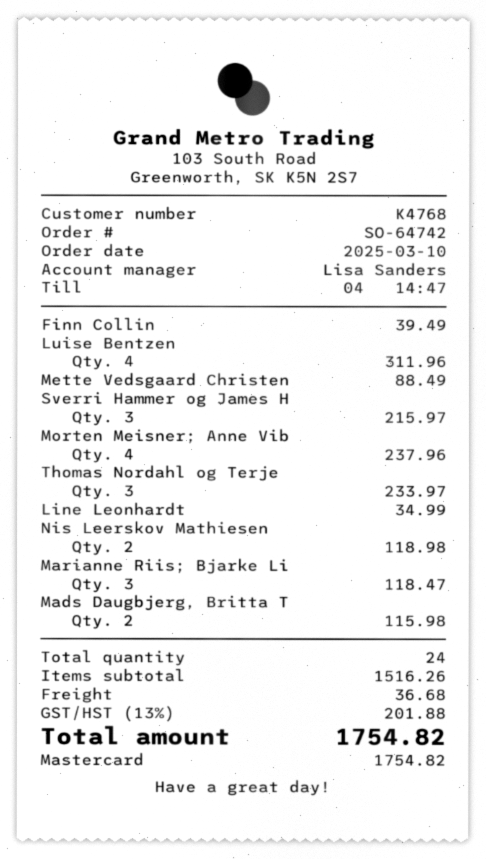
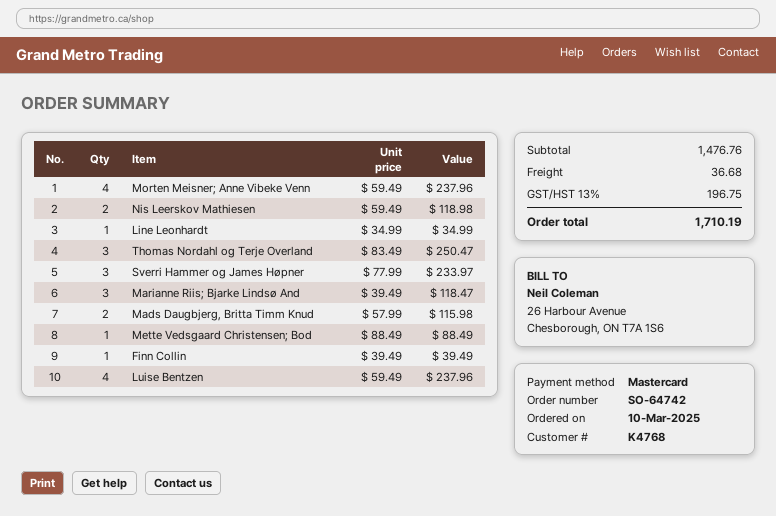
Luise Bentzen: 4 for 311.96 -> 4 for 237.96
Sverri Hammer og James H: 3 for 215.97 -> 3 for 233.97
Thomas Nordahl og Terje: 3 for 233.97 -> 3 for 250.47
subtotal: 1516.26 -> 1476.76
tax: 13% = 201.88 -> 13% = 196.75
total: 1754.82 -> 1710.19

